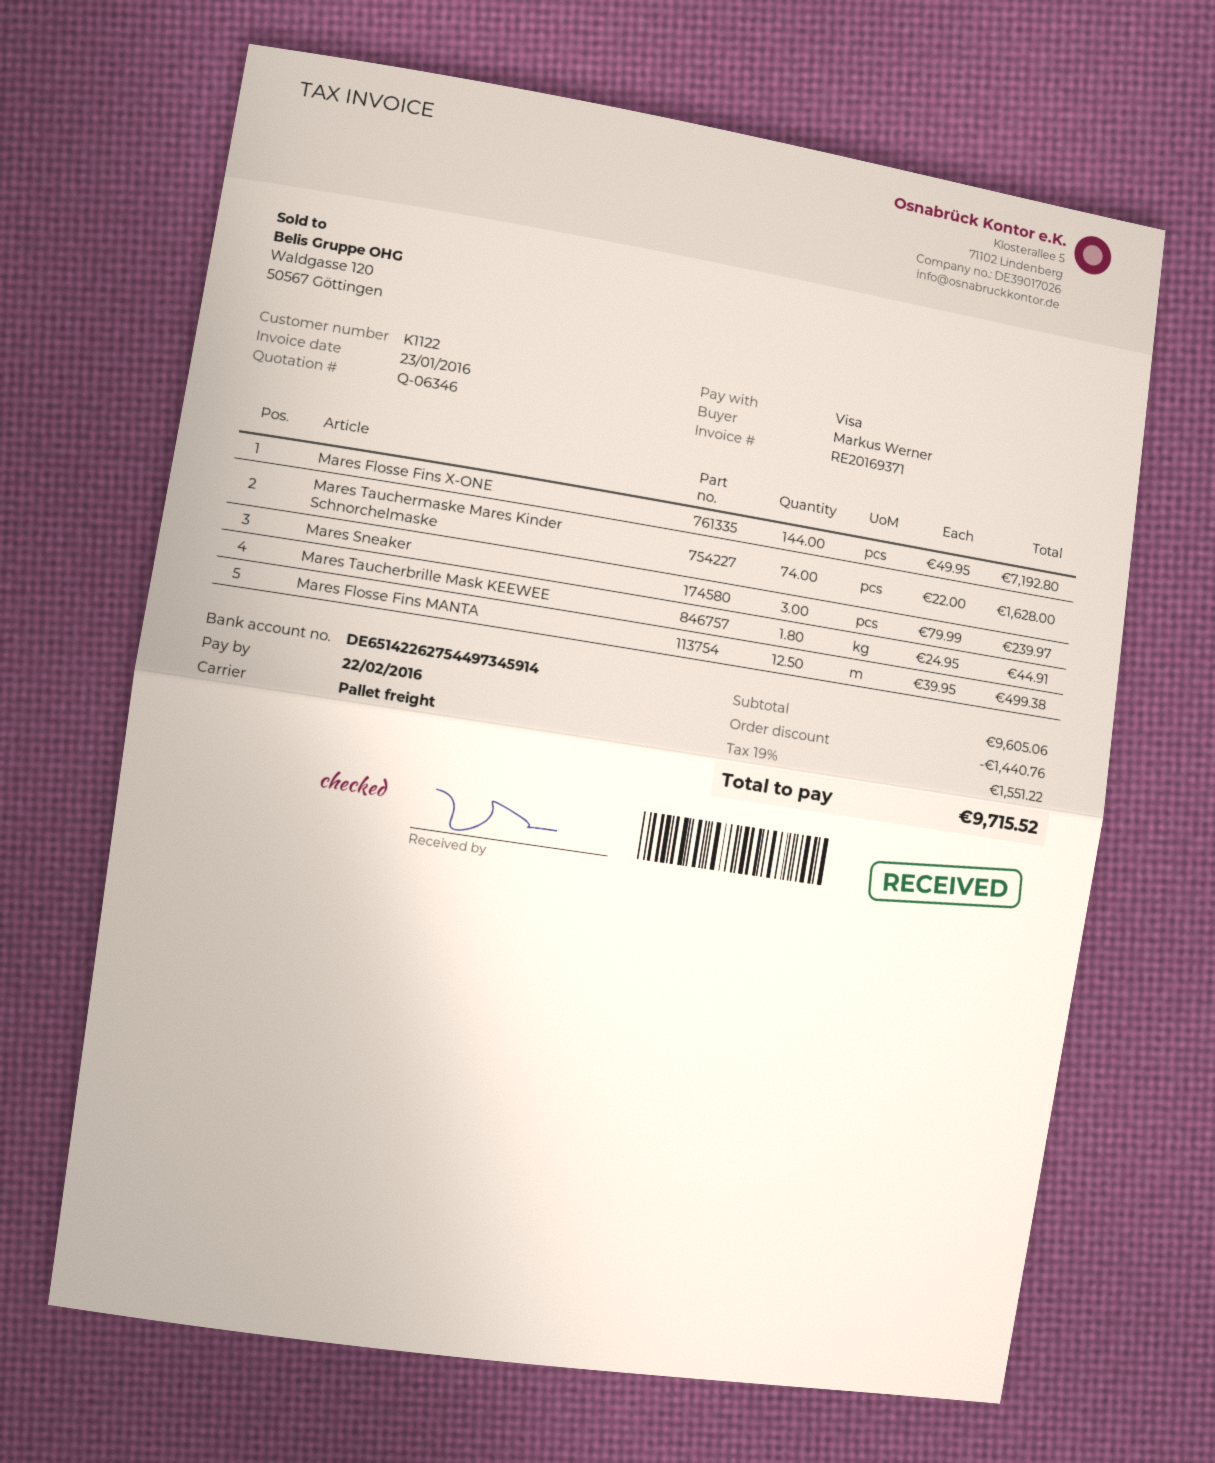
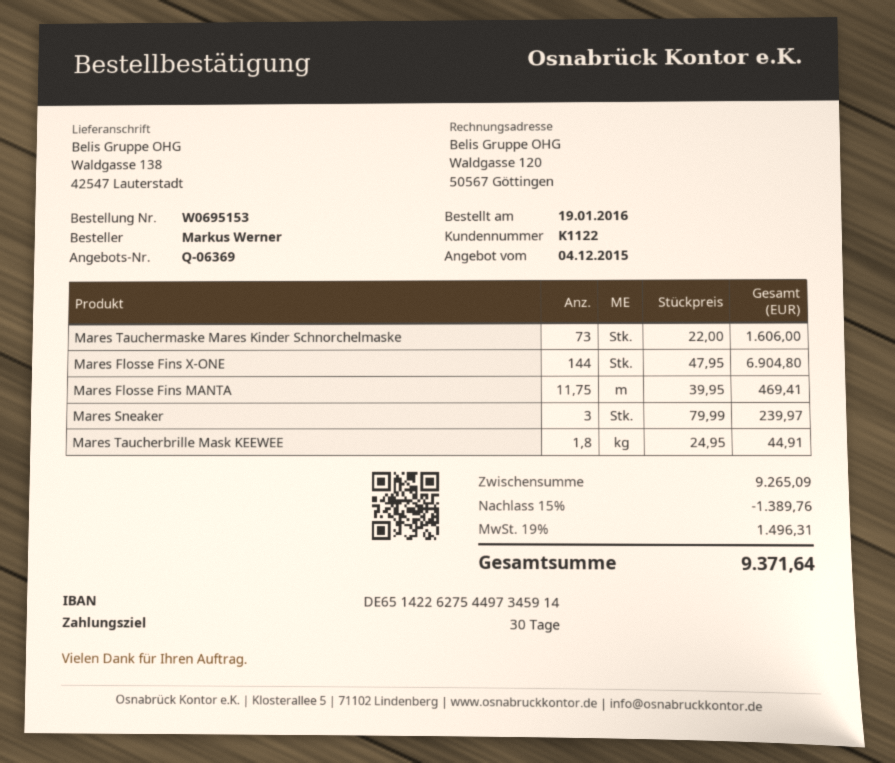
quote number: Q-06346 -> Q-06369
Mares Flosse Fins X-ONE: 144 x 49.95 = 7192.80 -> 144 x 47.95 = 6904.80
Mares Tauchermaske Mares Kinder Schnorchelmaske: 74 x 22.00 = 1628.00 -> 73 x 22.00 = 1606.00
Mares Flosse Fins MANTA: 12.5 x 39.95 = 499.38 -> 11.75 x 39.95 = 469.41
subtotal: 9605.06 -> 9265.09
discount: 1440.76 -> 1389.76
tax: 19% = 1551.22 -> 19% = 1496.31
total: 9715.52 -> 9371.64

